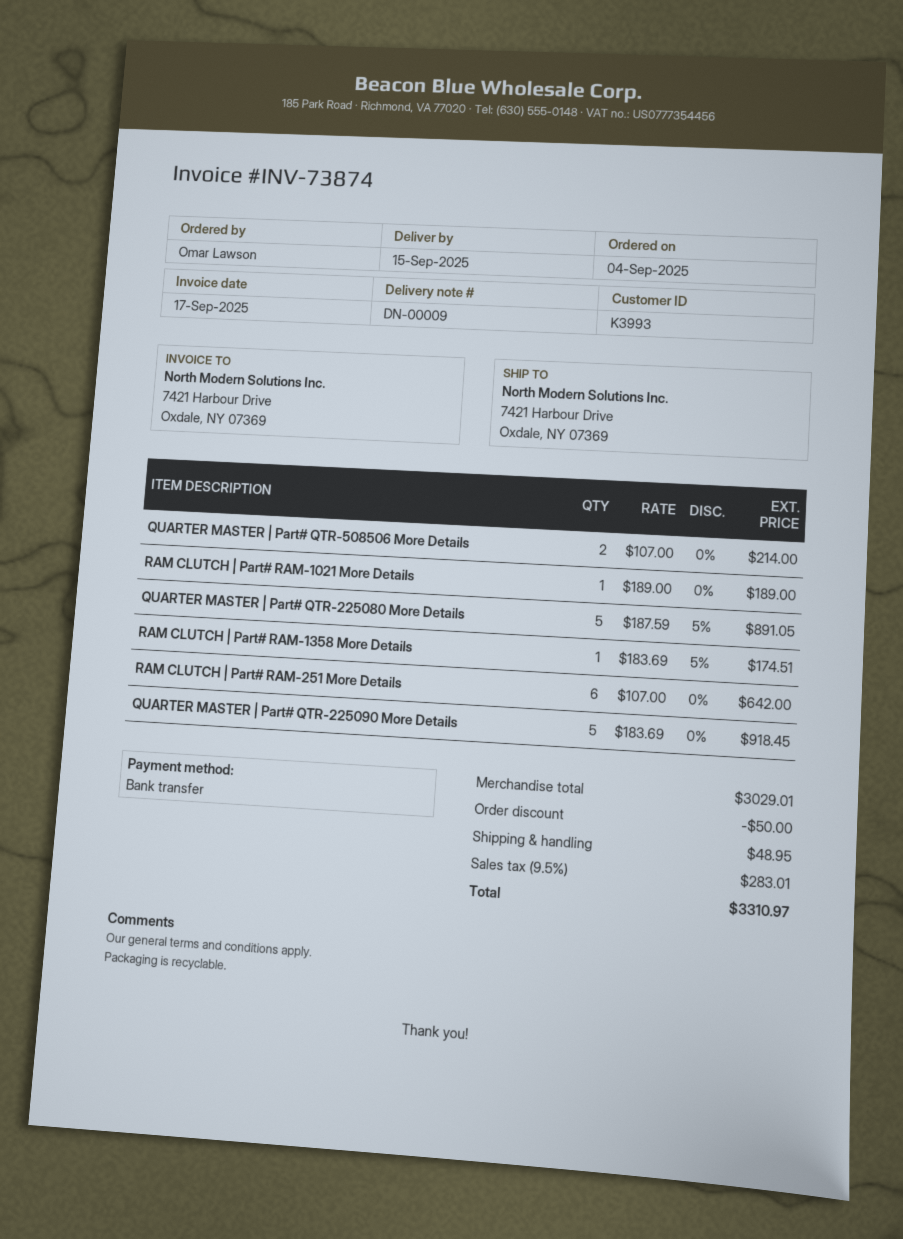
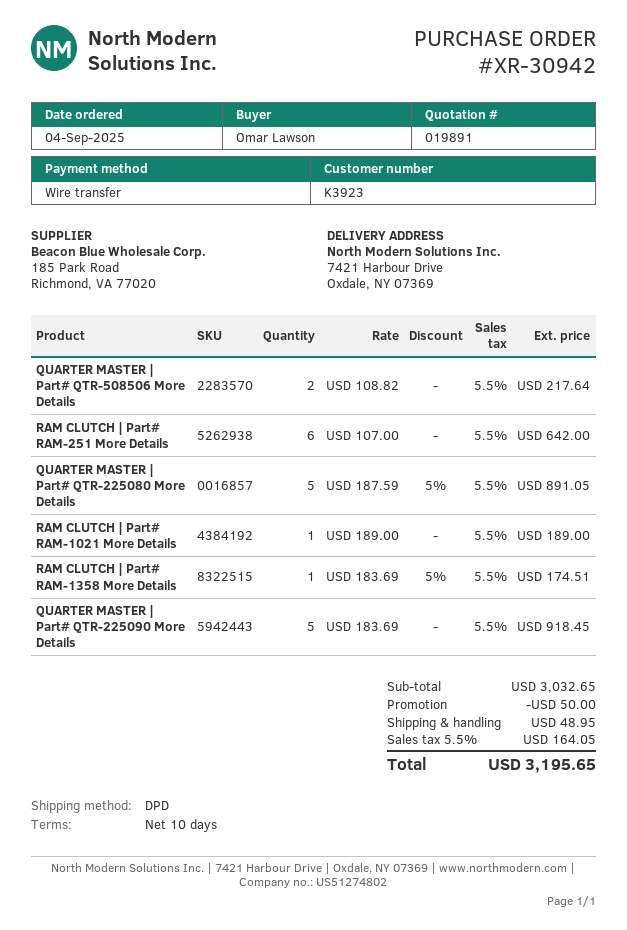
customer number: K3993 -> K3923
QUARTER MASTER | Part# QTR-508506 More Details: 2 x 107.00 = 214.00 -> 2 x 108.82 = 217.64
subtotal: 3029.01 -> 3032.65
tax: 9.5% = 283.01 -> 5.5% = 164.05
total: 3310.97 -> 3195.65

